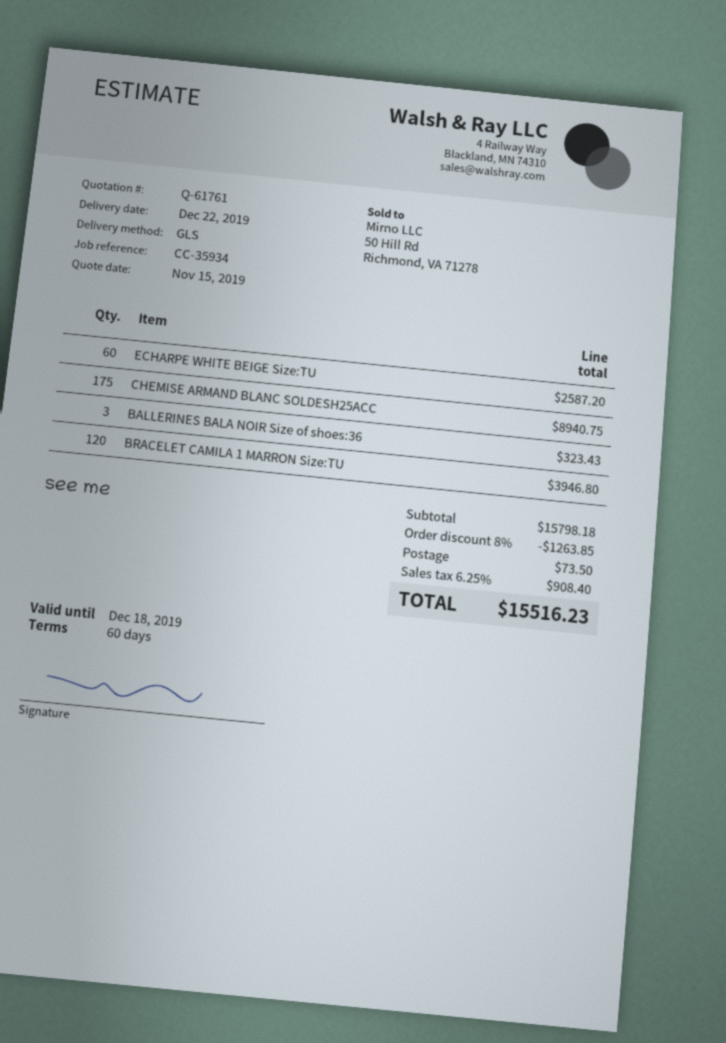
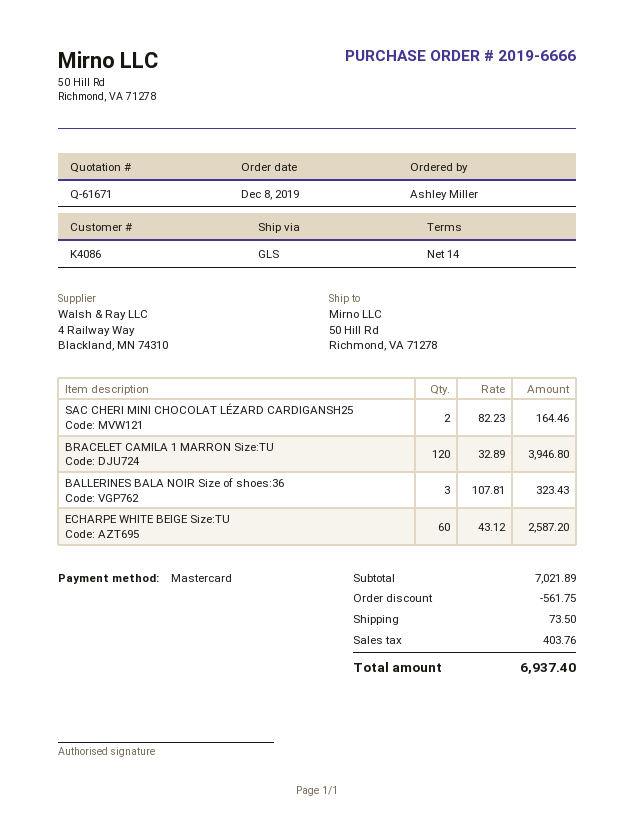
quote number: Q-61761 -> Q-61671
payment terms: 60 days -> 14 days
CHEMISE ARMAND BLANC SOLDESH25ACC: 175 for 8940.75 -> none
SAC CHERI MINI CHOCOLAT LÉZARD CARDIGANSH25: none -> 2 for 164.46
subtotal: 15798.18 -> 7021.89
discount: 1263.85 -> 561.75
tax: 908.40 -> 403.76
total: 15516.23 -> 6937.40

